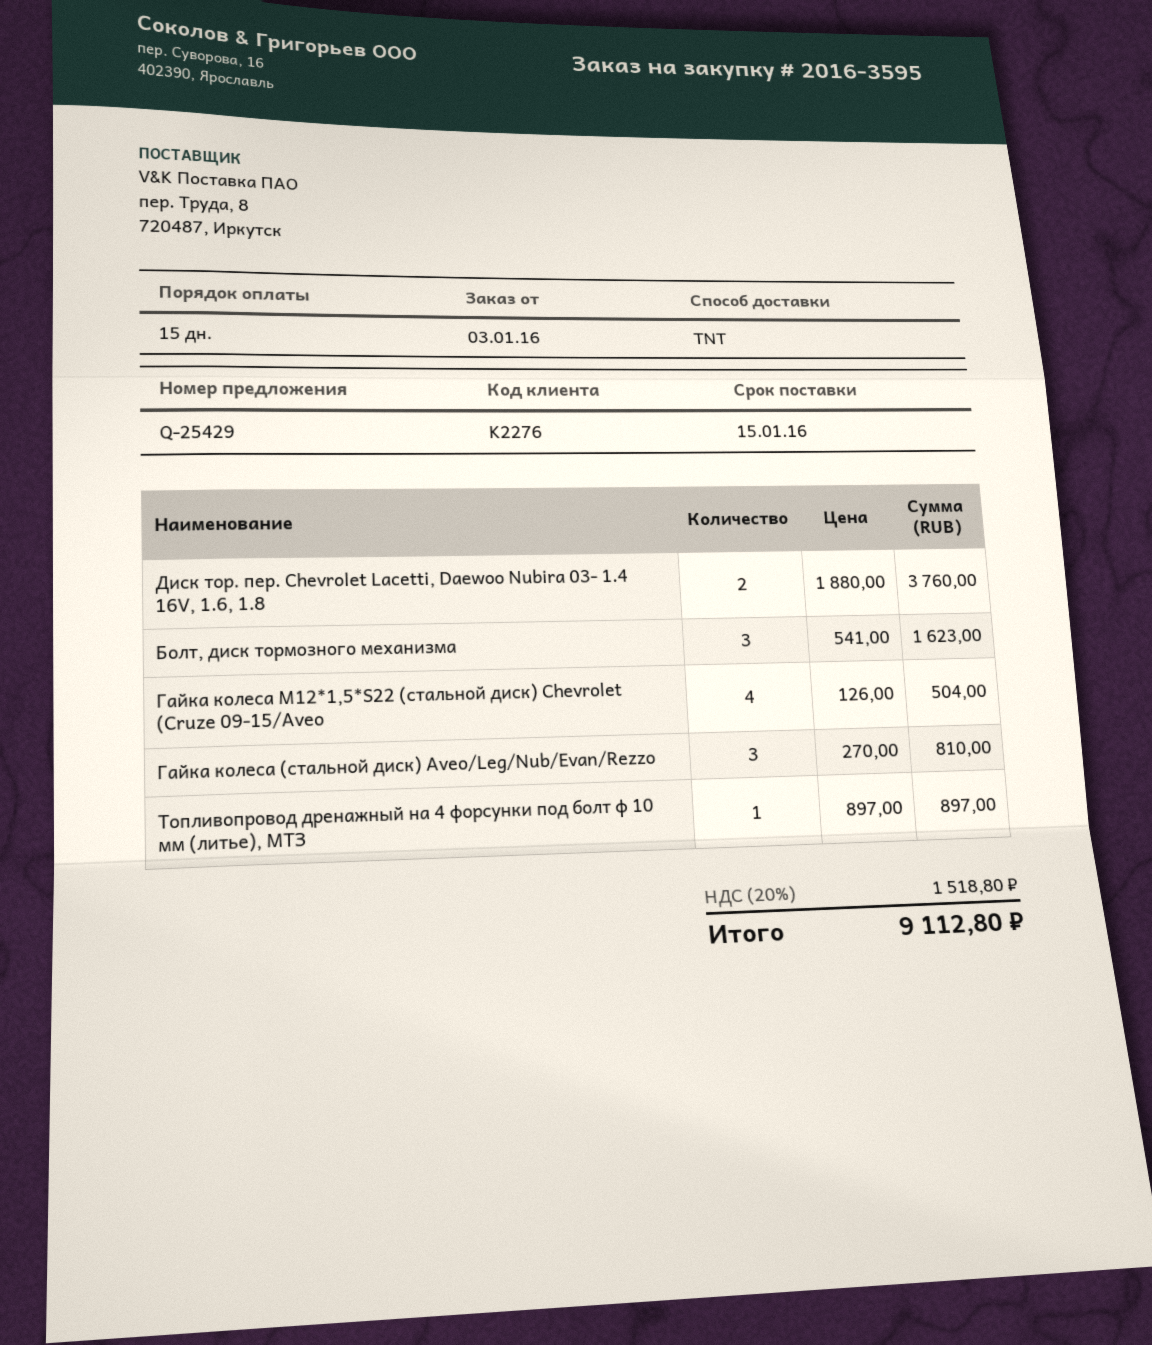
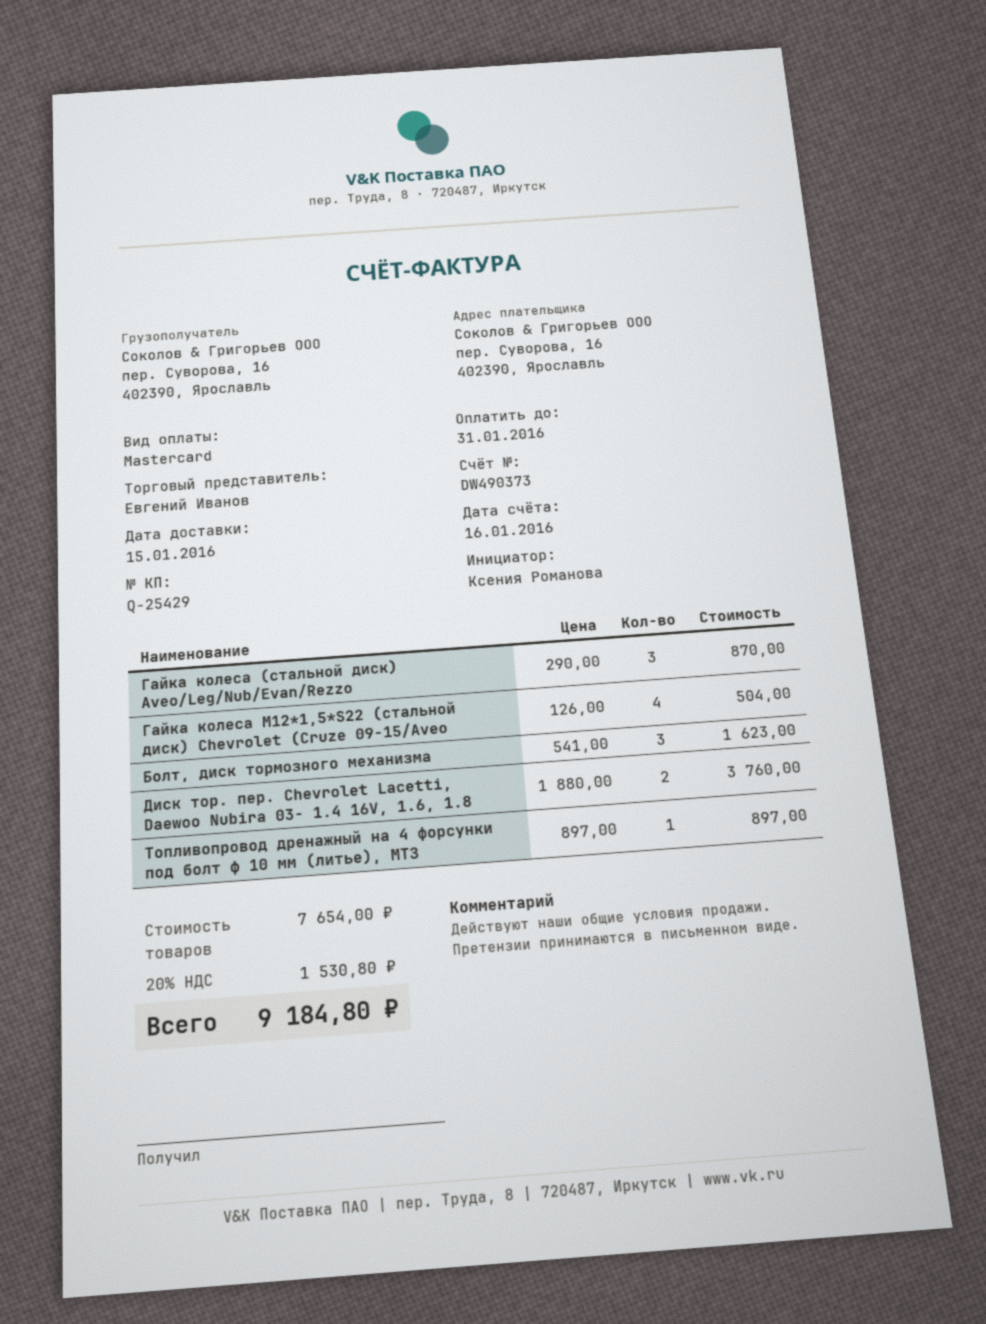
Гайка колеса (стальной диск) Aveo/Leg/Nub/Evan/Rezzo: 3 x 270.00 = 810.00 -> 3 x 290.00 = 870.00
tax: 20% = 1518.80 -> 20% = 1530.80
total: 9112.80 -> 9184.80

